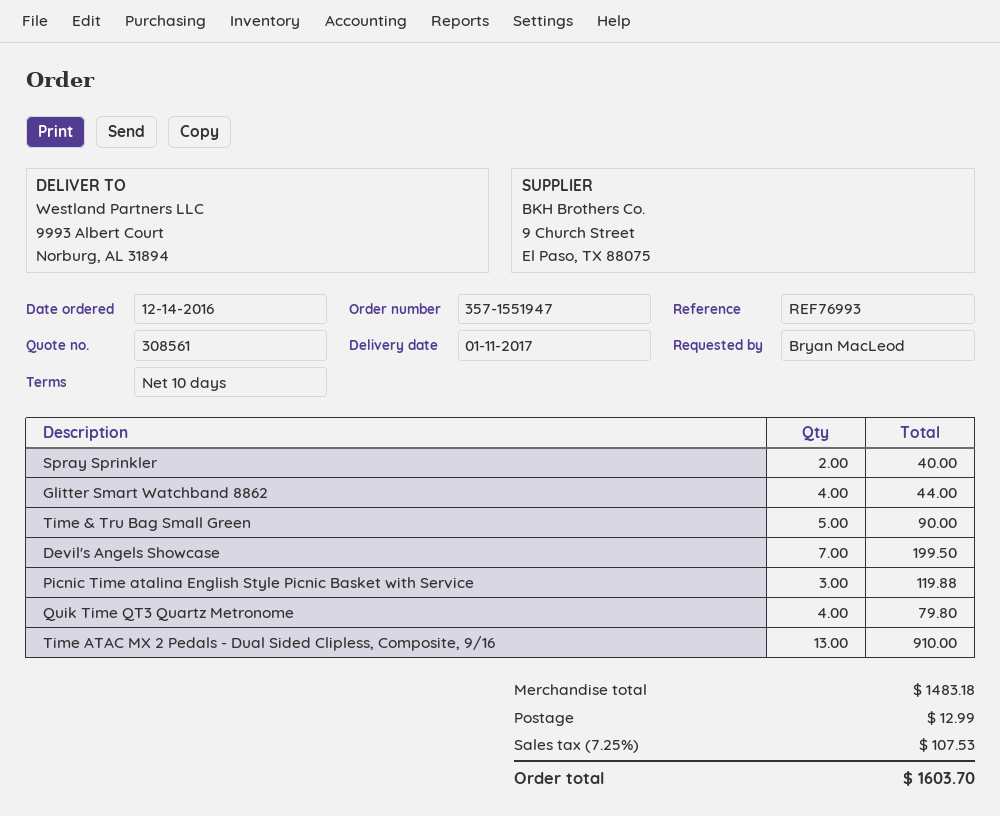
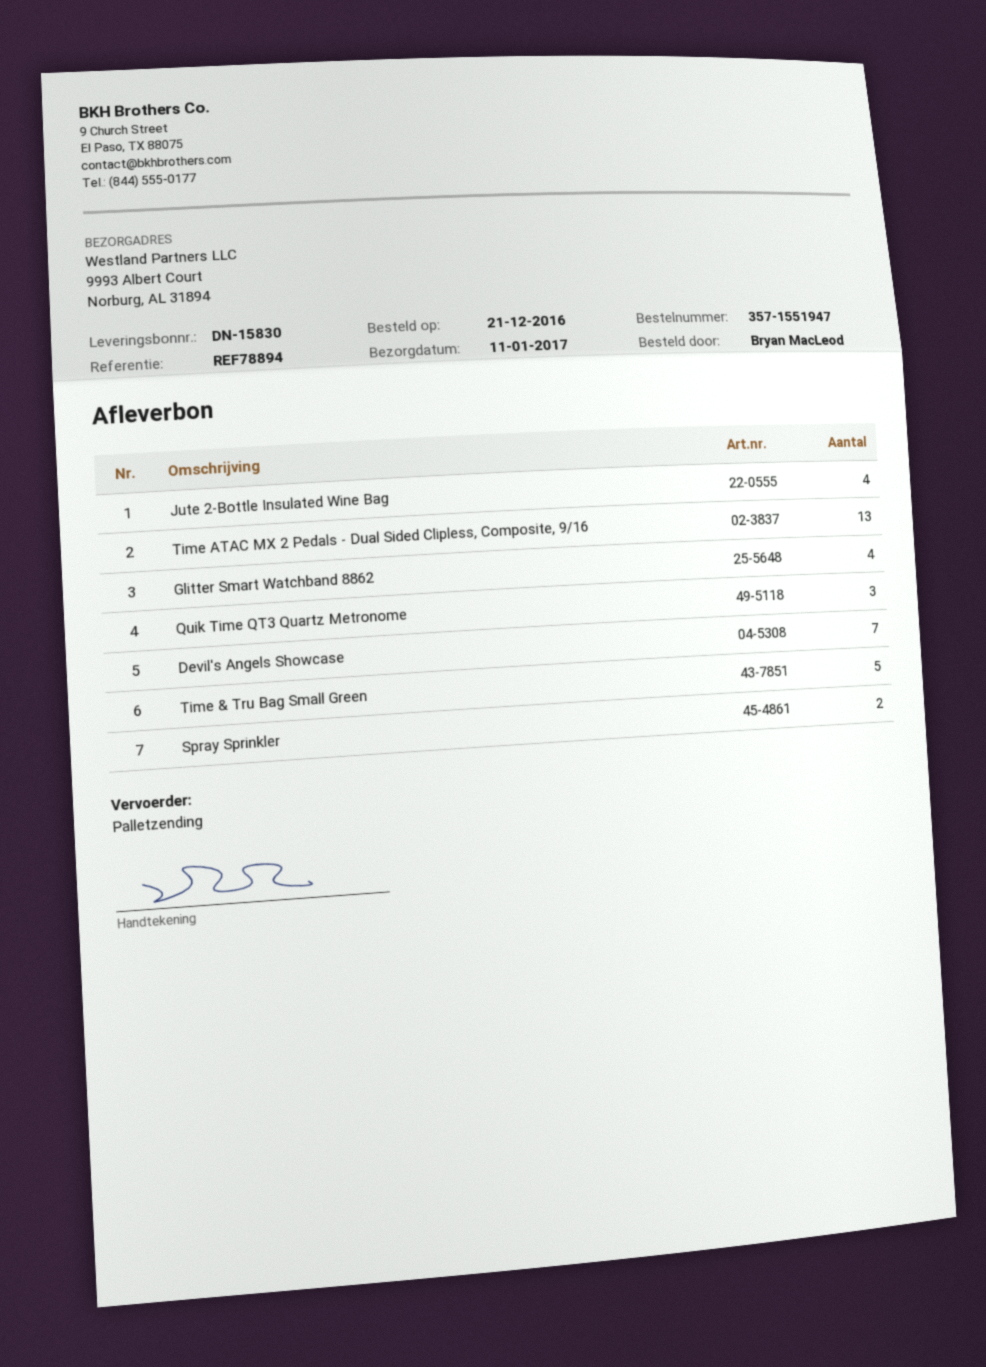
order date: 2016-12-14 -> 2016-12-21
reference: REF76993 -> REF78894
Picnic Time atalina English Style Picnic Basket with Service: 3 -> none
Quik Time QT3 Quartz Metronome: 4 -> 3
Jute 2-Bottle Insulated Wine Bag: none -> 4

